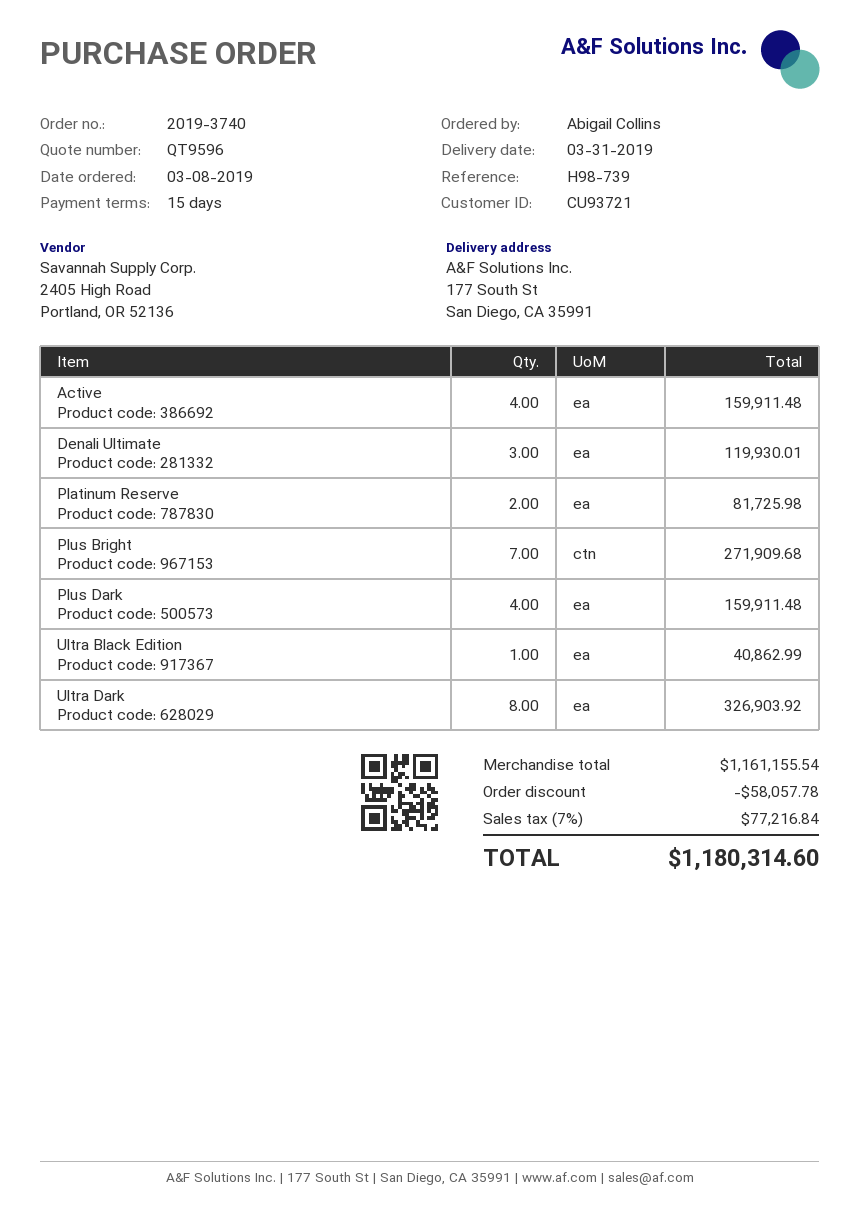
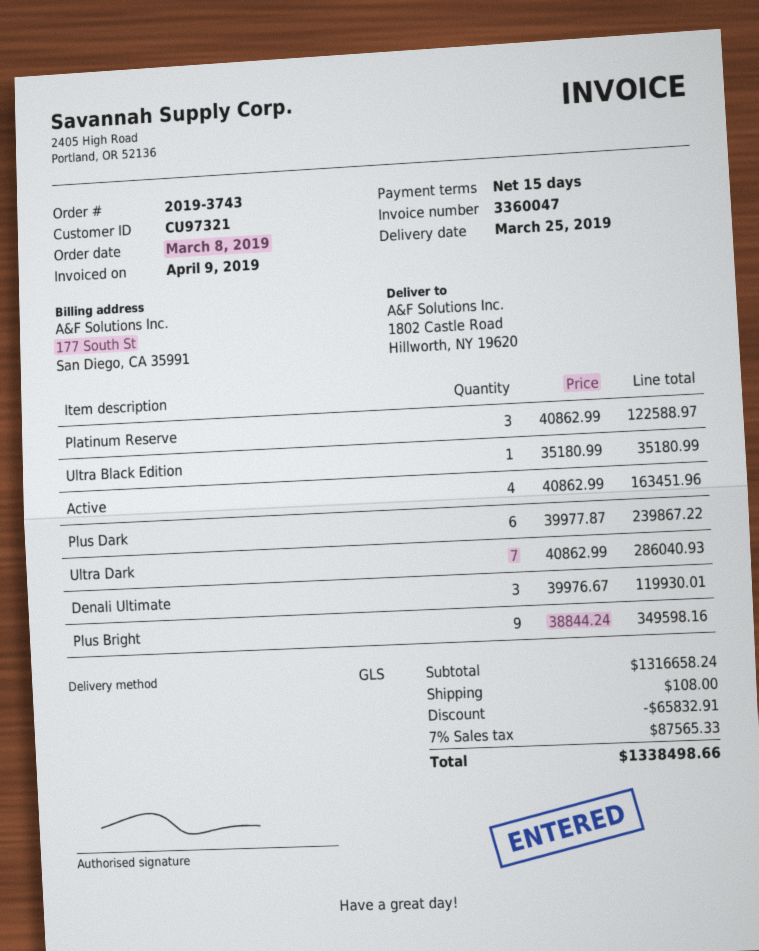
order number: 2019-3740 -> 2019-3743
delivery date: 2019-03-31 -> 2019-03-25
customer number: CU93721 -> CU97321
ship to: 177 South St, San Diego, CA 35991 -> 1802 Castle Road, Hillworth, NY 19620
Active: 4 for 159911.48 -> 4 for 163451.96
Platinum Reserve: 2 for 81725.98 -> 3 for 122588.97
Plus Bright: 7 for 271909.68 -> 9 for 349598.16
Plus Dark: 4 for 159911.48 -> 6 for 239867.22
Ultra Black Edition: 1 for 40862.99 -> 1 for 35180.99
Ultra Dark: 8 for 326903.92 -> 7 for 286040.93
subtotal: 1161155.54 -> 1316658.24
discount: 58057.78 -> 65832.91
shipping: none -> 108.00
tax: 7% = 77216.84 -> 7% = 87565.33
total: 1180314.60 -> 1338498.66

